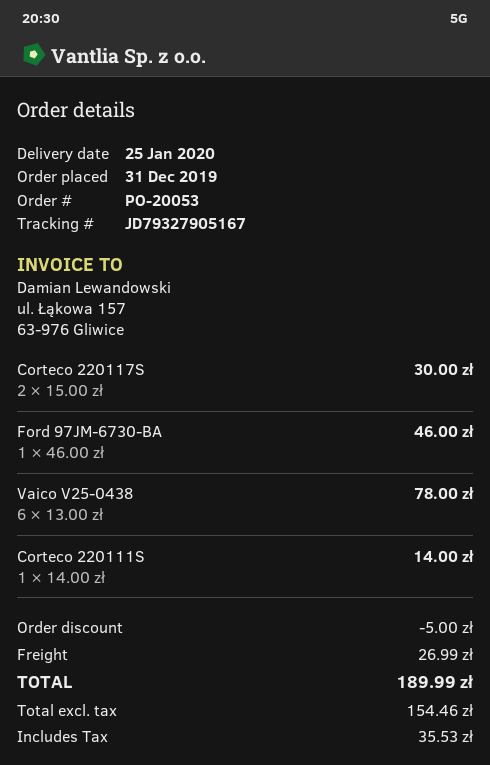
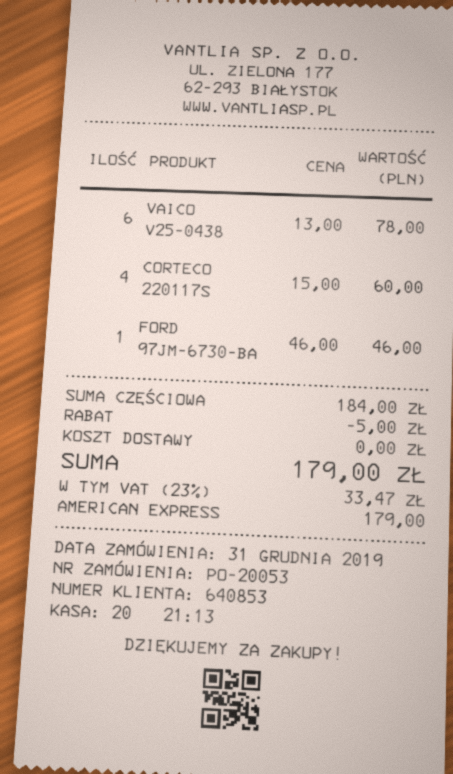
Corteco 220117S: 2 x 15.00 = 30.00 -> 4 x 15.00 = 60.00
Corteco 220111S: 1 x 14.00 = 14.00 -> none
shipping: 26.99 -> 0.00
tax: 35.53 -> 33.47
total: 189.99 -> 179.00

